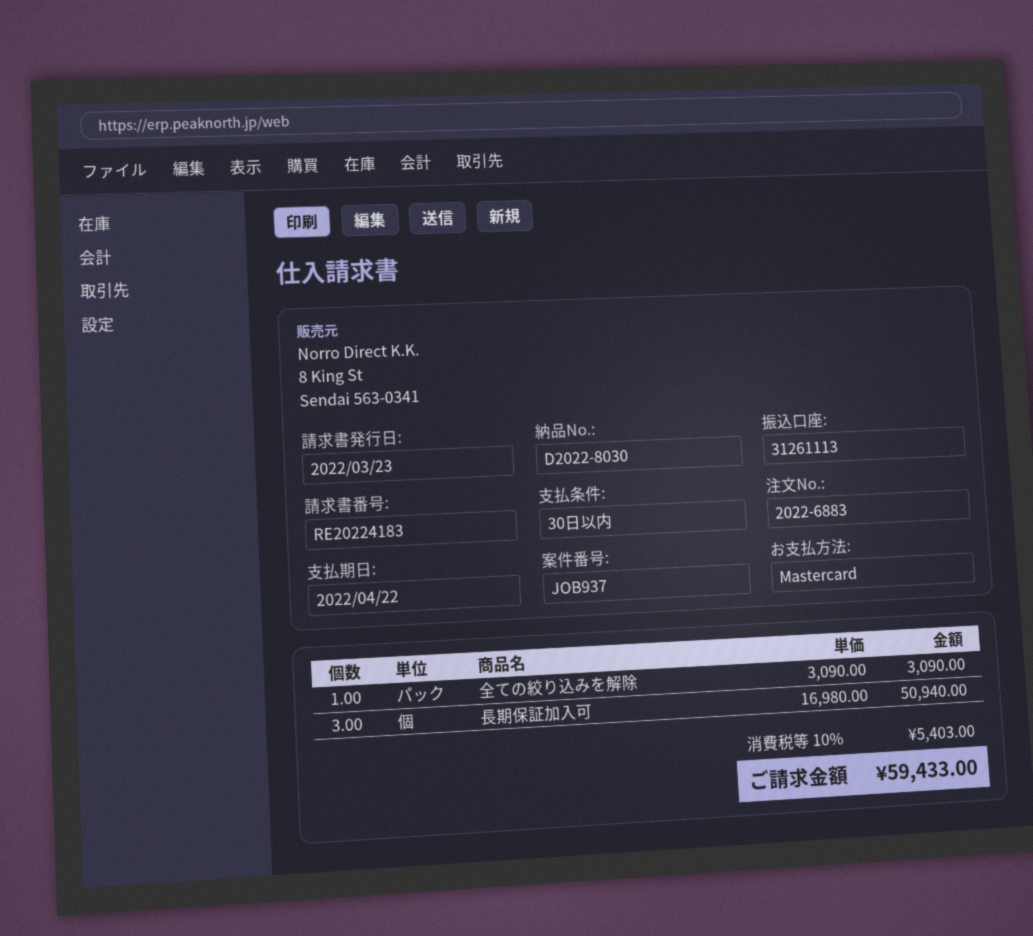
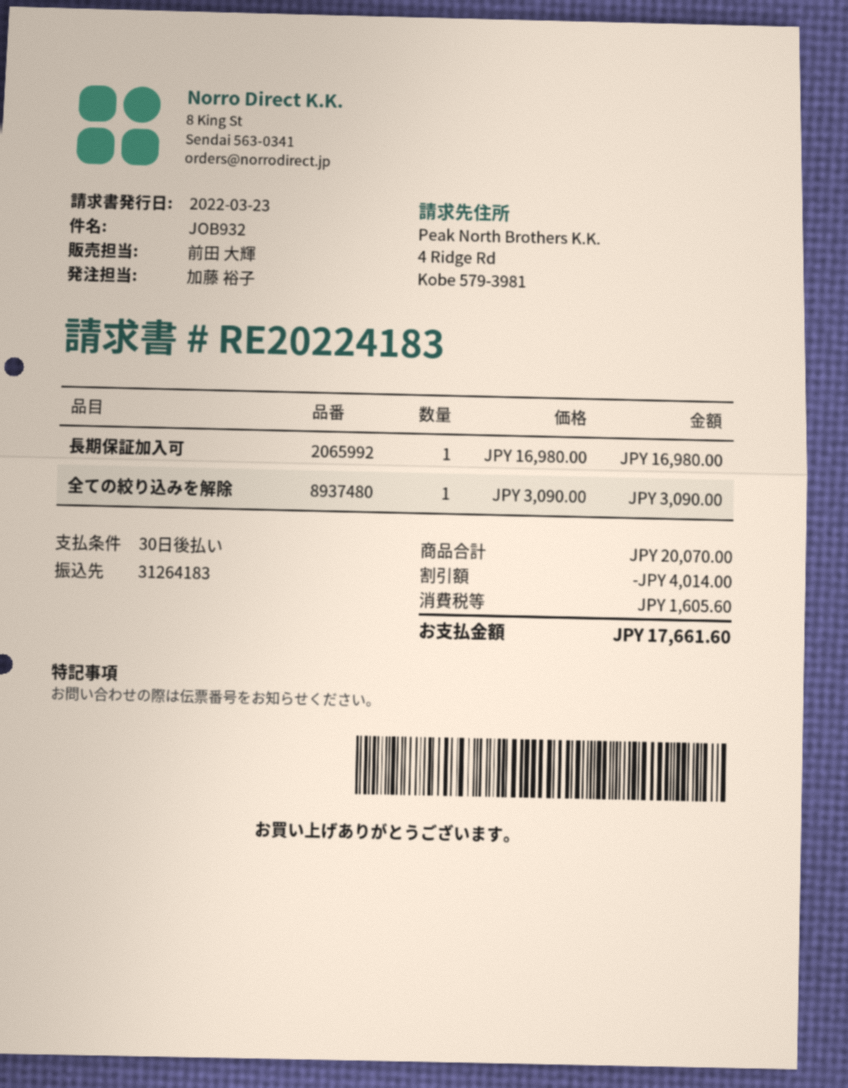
reference: JOB937 -> JOB932
bank account: 31261113 -> 31264183
長期保証加入可: 3 x 16980.00 = 50940.00 -> 1 x 16980.00 = 16980.00
discount: none -> 4014.00
tax: 5403.00 -> 1605.60
total: 59433.00 -> 17661.60

